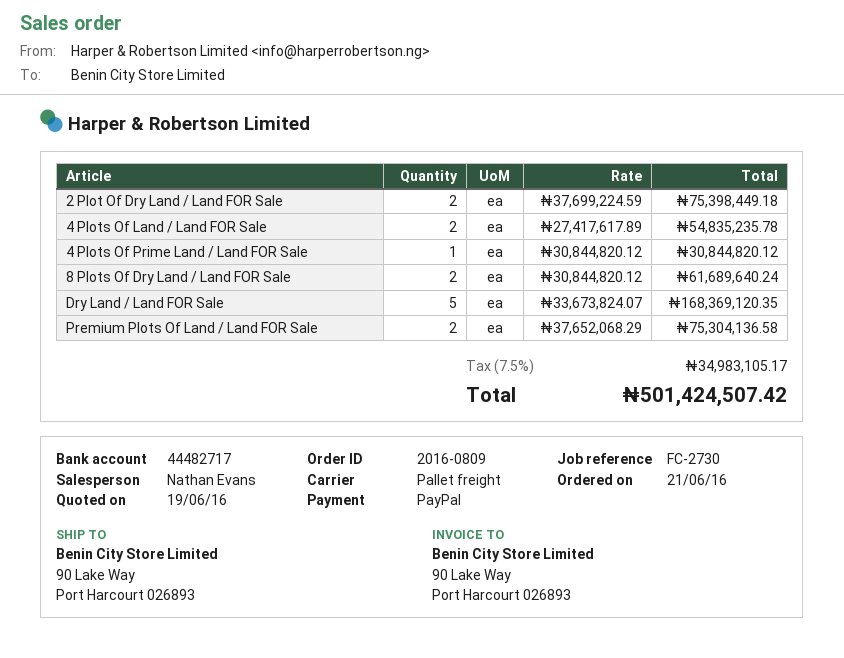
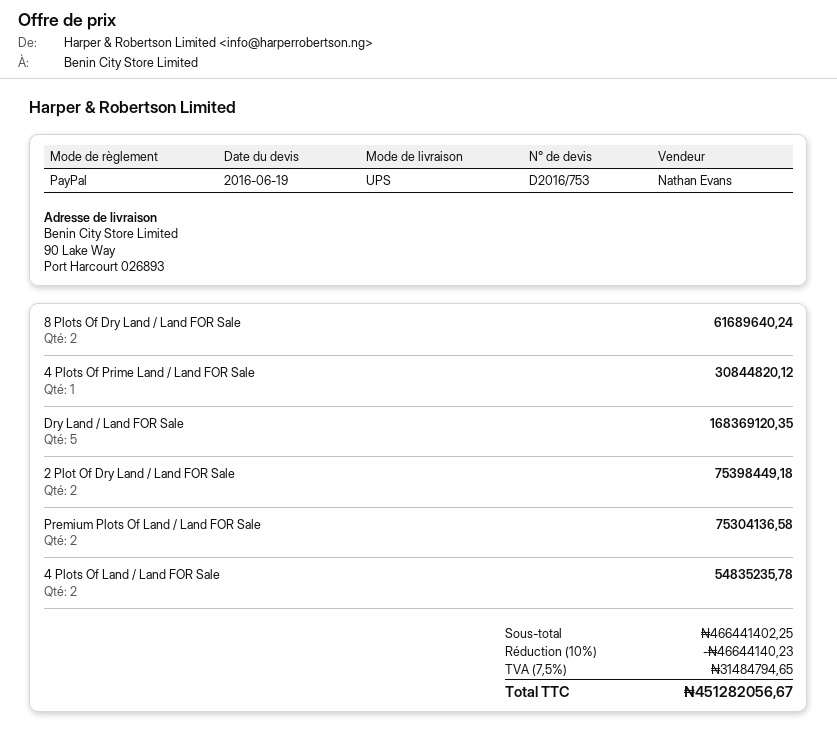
shipping method: pallet freight -> UPS
discount: none -> 10% = 46644140.23
tax: 7.5% = 34983105.17 -> 7.5% = 31484794.65
total: 501424507.42 -> 451282056.67

